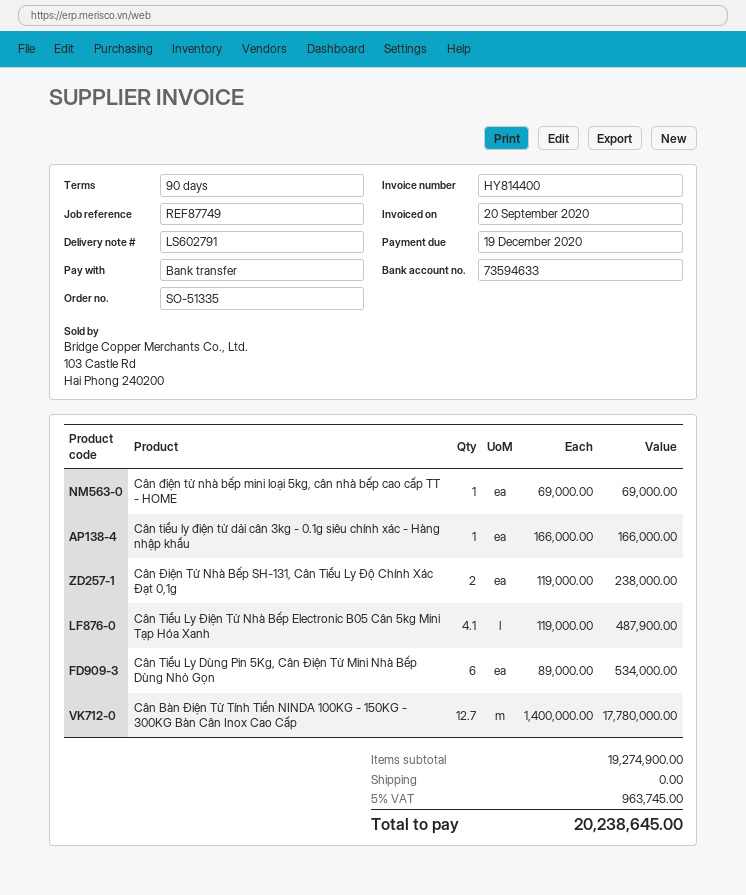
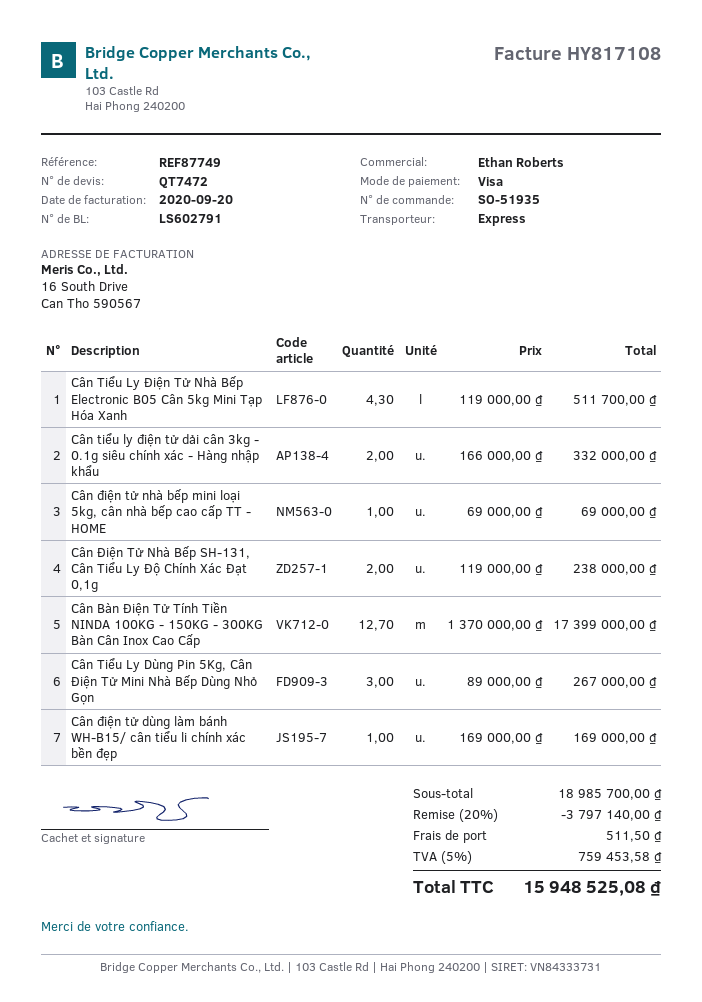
order number: SO-51335 -> SO-51935
invoice number: HY814400 -> HY817108
payment method: bank transfer -> Visa
Cân tiểu ly điện tử dải cân 3kg - 0.1g siêu chính xác - Hàng nhập khẩu: 1 x 166000.00 = 166000.00 -> 2 x 166000.00 = 332000.00
Cân Tiểu Ly Điện Tử Nhà Bếp Electronic B05 Cân 5kg Mini Tạp Hóa Xanh: 4.1 x 119000.00 = 487900.00 -> 4.3 x 119000.00 = 511700.00
Cân Tiểu Ly Dùng Pin 5Kg, Cân Điện Tử Mini Nhà Bếp Dùng Nhỏ Gọn: 6 x 89000.00 = 534000.00 -> 3 x 89000.00 = 267000.00
Cân Bàn Điện Tử Tính Tiền NINDA 100KG - 150KG - 300KG Bàn Cân Inox Cao Cấp: 12.7 x 1400000.00 = 17780000.00 -> 12.7 x 1370000.00 = 17399000.00
Cân điện tử dùng làm bánh WH-B15/ cân tiểu li chính xác bền đẹp: none -> 1 x 169000.00 = 169000.00
subtotal: 19274900.00 -> 18985700.00
discount: none -> 20% = 3797140.00
shipping: 0.00 -> 511.50
tax: 5% = 963745.00 -> 5% = 759453.58
total: 20238645.00 -> 15948525.08

